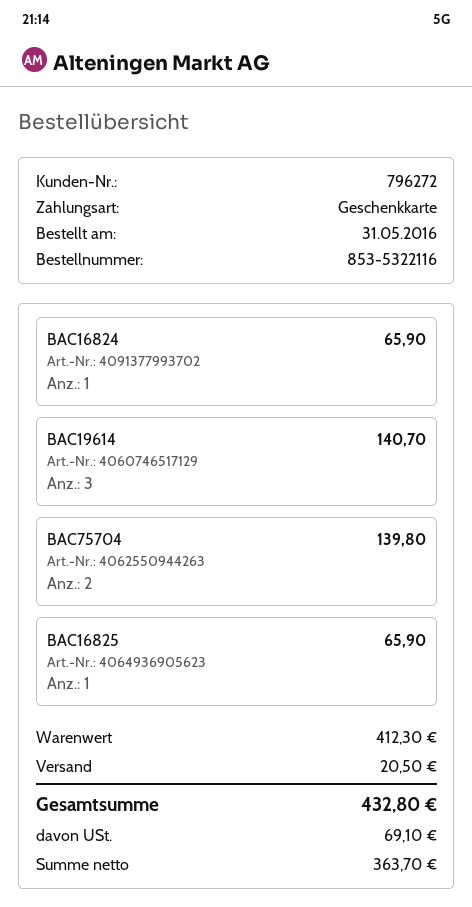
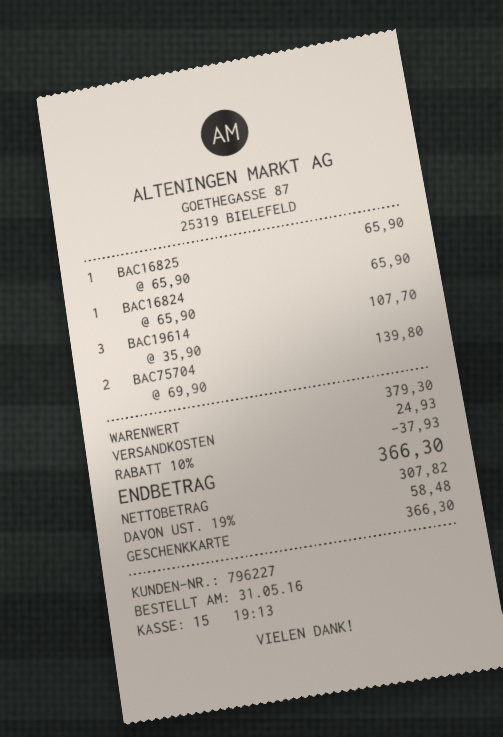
customer number: 796272 -> 796227
BAC19614: 3 for 140.70 -> 3 for 107.70
subtotal: 412.30 -> 379.30
discount: none -> 10% = 37.93
shipping: 20.50 -> 24.93
net: 363.70 -> 307.82
tax: 69.10 -> 58.48
total: 432.80 -> 366.30

